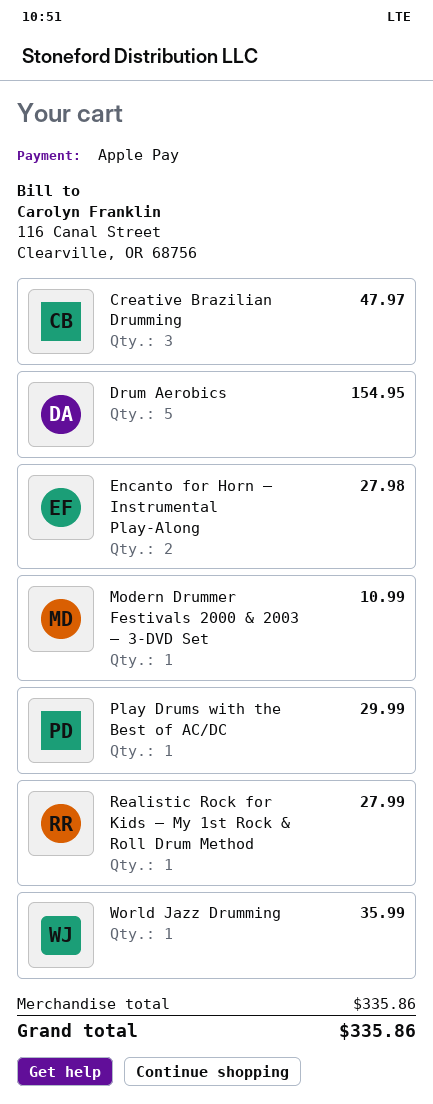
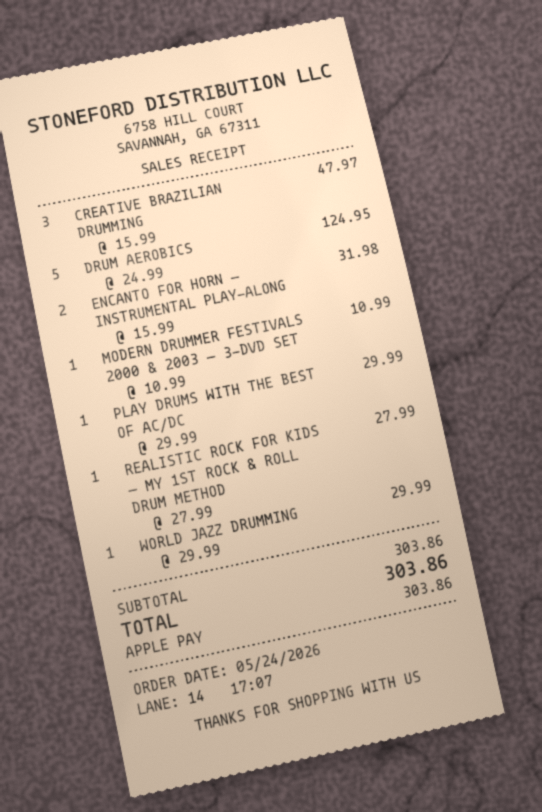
Drum Aerobics: 5 for 154.95 -> 5 for 124.95
Encanto for Horn — Instrumental Play-Along: 2 for 27.98 -> 2 for 31.98
World Jazz Drumming: 1 for 35.99 -> 1 for 29.99
subtotal: 335.86 -> 303.86
total: 335.86 -> 303.86

